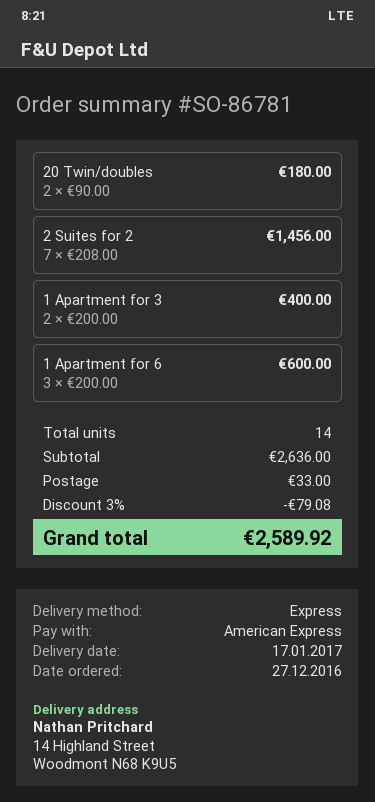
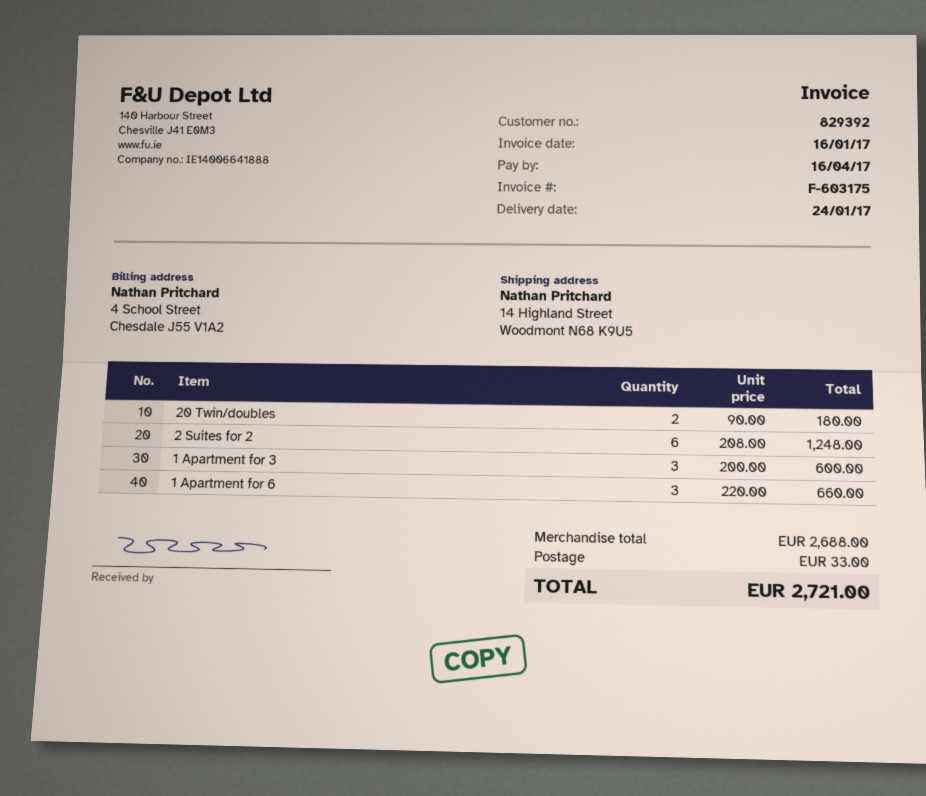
delivery date: 2017-01-17 -> 2017-01-24
2 Suites for 2: 7 x 208.00 = 1456.00 -> 6 x 208.00 = 1248.00
1 Apartment for 3: 2 x 200.00 = 400.00 -> 3 x 200.00 = 600.00
1 Apartment for 6: 3 x 200.00 = 600.00 -> 3 x 220.00 = 660.00
subtotal: 2636.00 -> 2688.00
discount: 3% = 79.08 -> none
total: 2589.92 -> 2721.00

